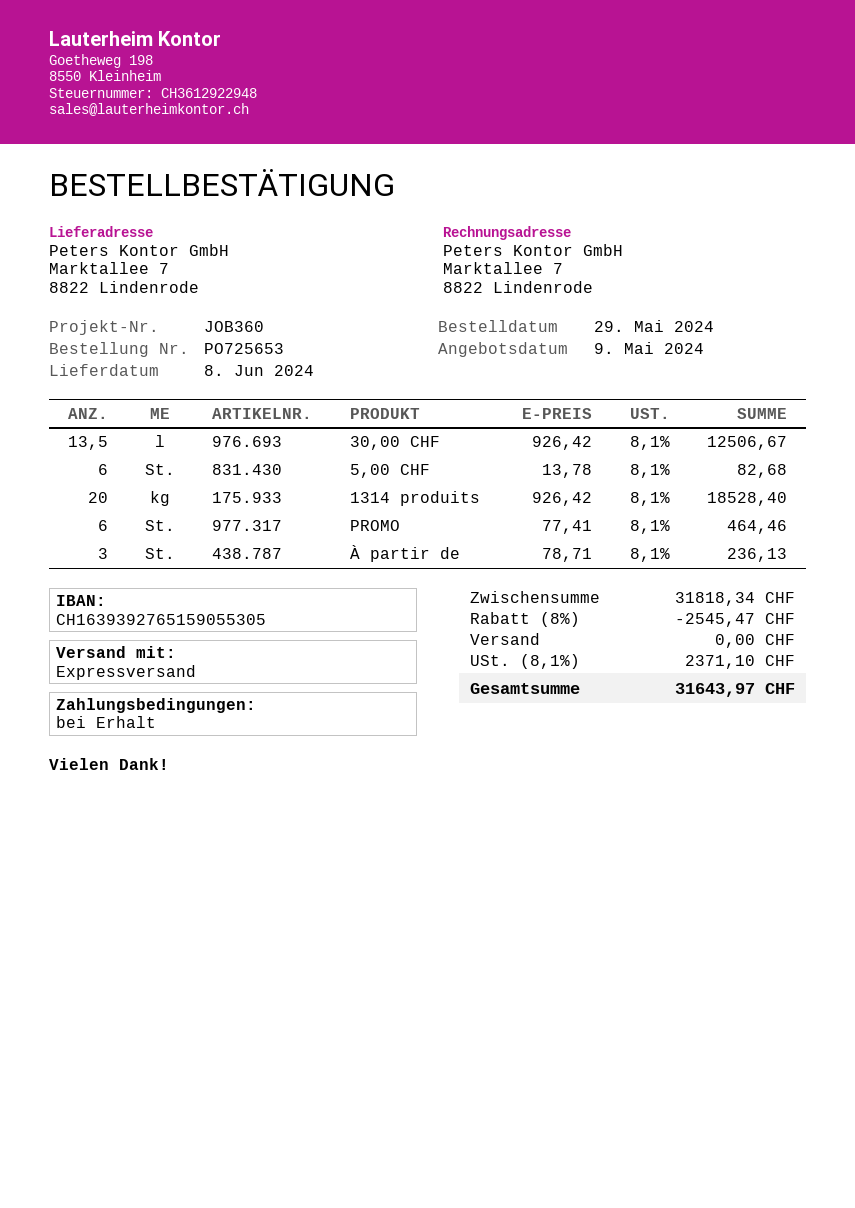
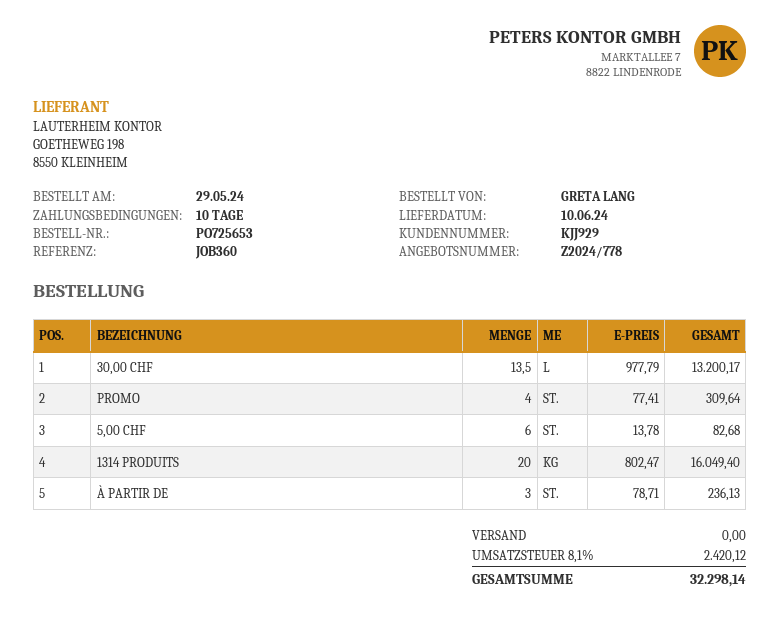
delivery date: 2024-06-08 -> 2024-06-10
payment terms: on receipt -> 10 days
30,00 CHF: 13.5 x 926.42 = 12506.67 -> 13.5 x 977.79 = 13200.17
1314 produits: 20 x 926.42 = 18528.40 -> 20 x 802.47 = 16049.40
PROMO: 6 x 77.41 = 464.46 -> 4 x 77.41 = 309.64
discount: 8% = 2545.47 -> none
tax: 8.1% = 2371.10 -> 8.1% = 2420.12
total: 31643.97 -> 32298.14

